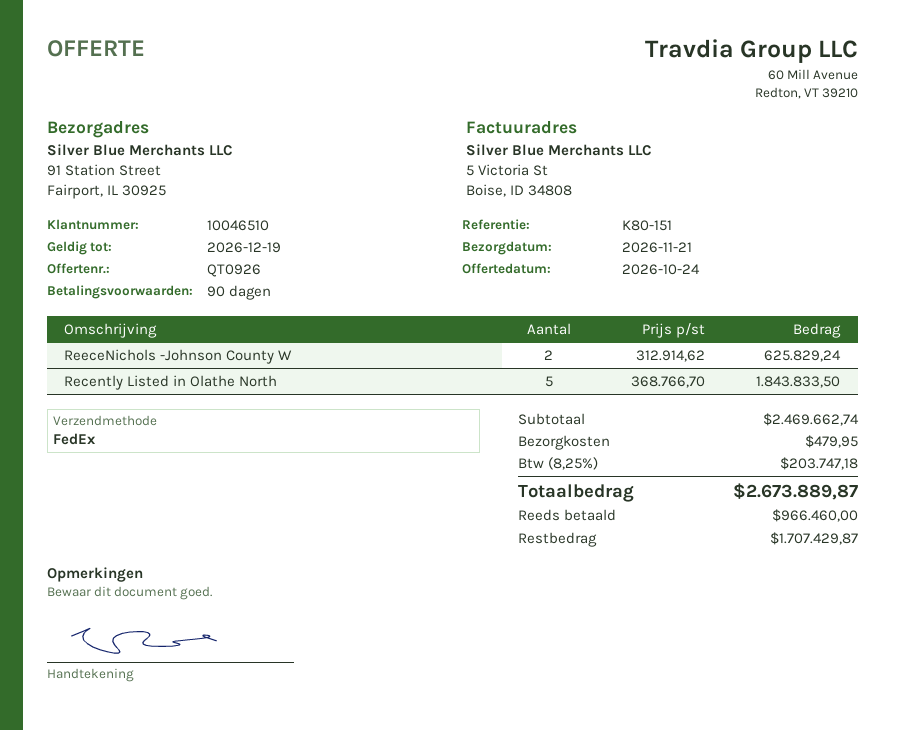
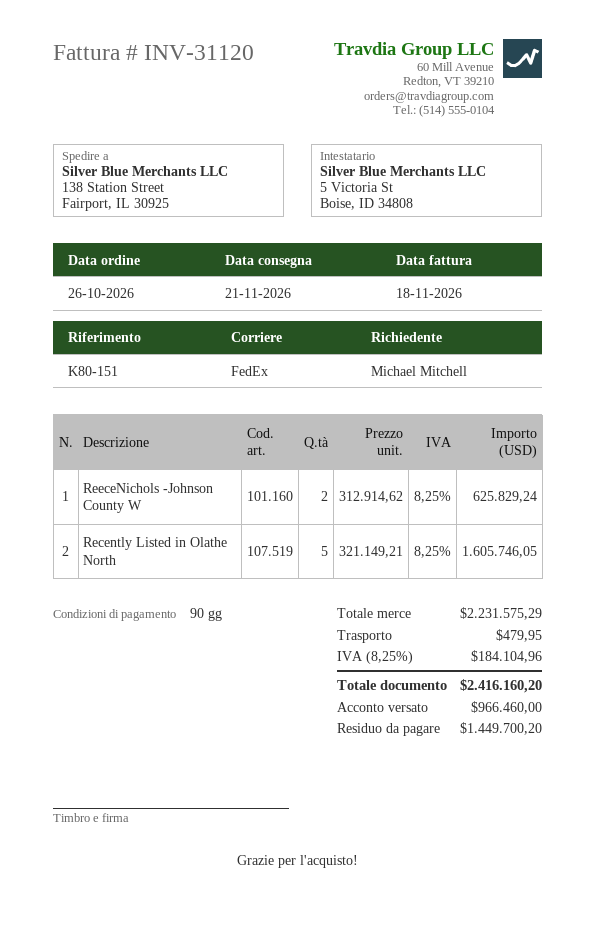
ship to: 91 Station Street, Fairport, IL 30925 -> 138 Station Street, Fairport, IL 30925
Recently Listed in Olathe North: 5 x 368766.70 = 1843833.50 -> 5 x 321149.21 = 1605746.05
subtotal: 2469662.74 -> 2231575.29
tax: 8.25% = 203747.18 -> 8.25% = 184104.96
total: 2673889.87 -> 2416160.20
balance: 1707429.87 -> 1449700.20

